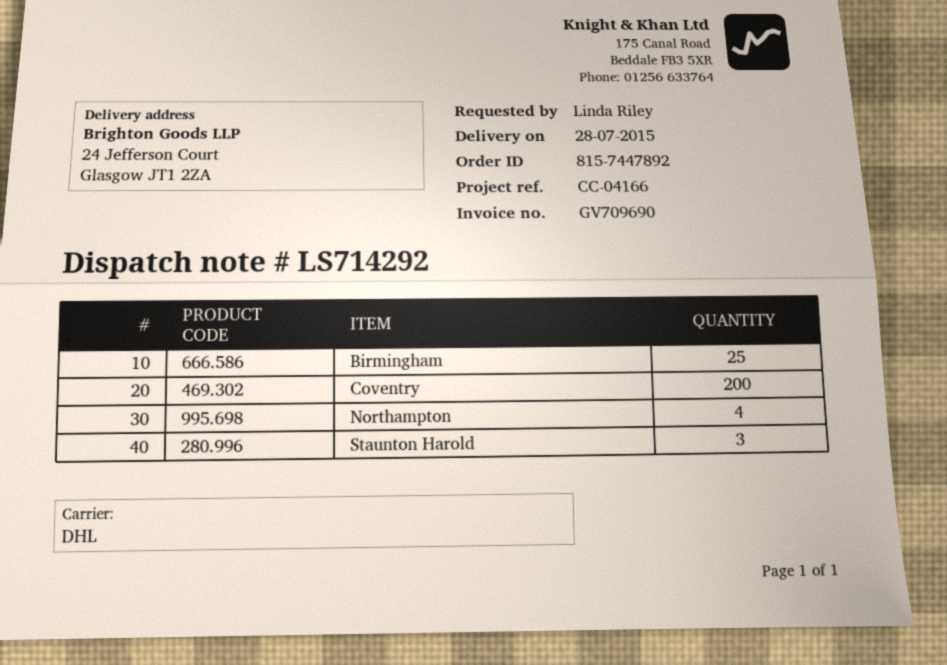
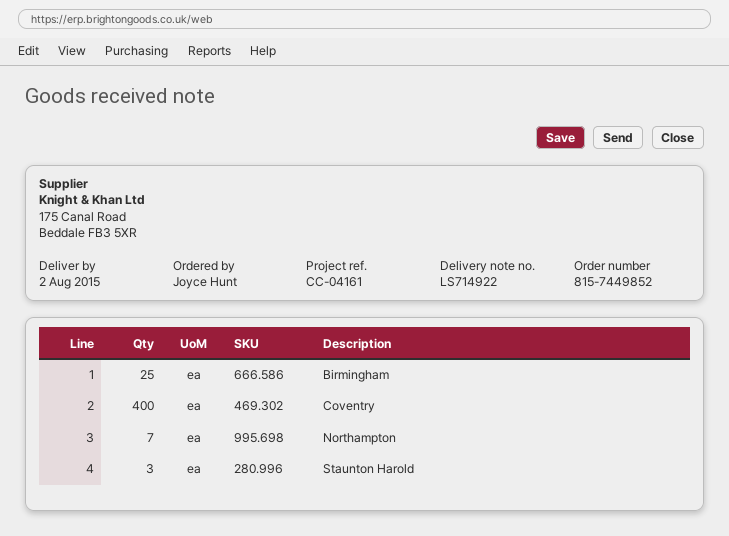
order number: 815-7447892 -> 815-7449852
delivery note number: LS714292 -> LS714922
delivery date: 2015-07-28 -> 2015-08-02
reference: CC-04166 -> CC-04161
ordered by: Linda Riley -> Joyce Hunt
Coventry: 200 -> 400
Northampton: 4 -> 7

